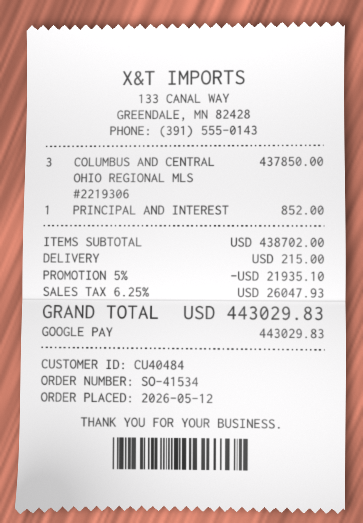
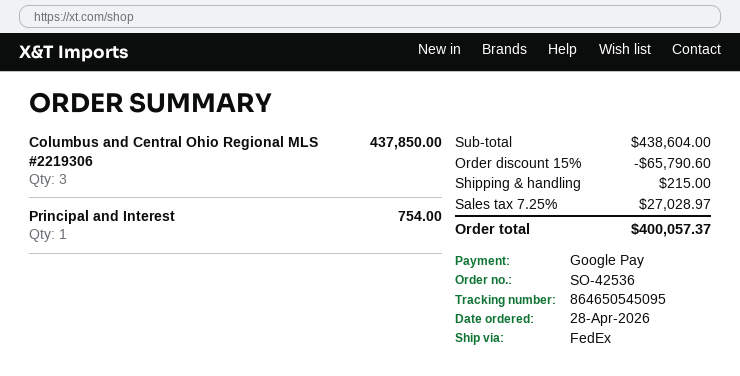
order number: SO-41534 -> SO-42536
order date: 2026-05-12 -> 2026-04-28
PRINCIPAL AND INTEREST: 1 for 852.00 -> 1 for 754.00
subtotal: 438702.00 -> 438604.00
discount: 5% = 21935.10 -> 15% = 65790.60
tax: 6.25% = 26047.93 -> 7.25% = 27028.97
total: 443029.83 -> 400057.37

